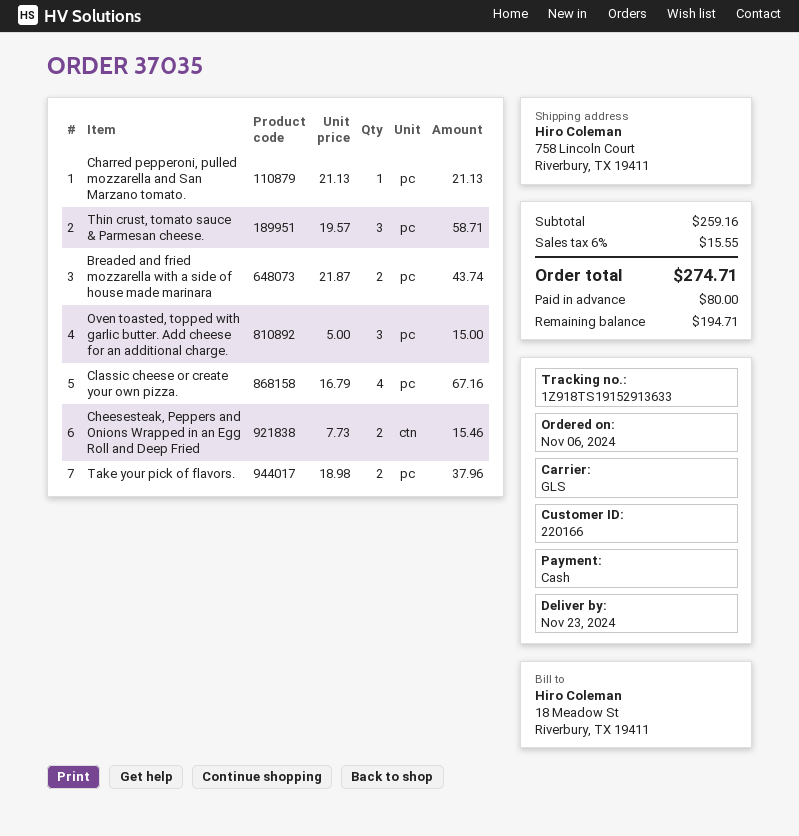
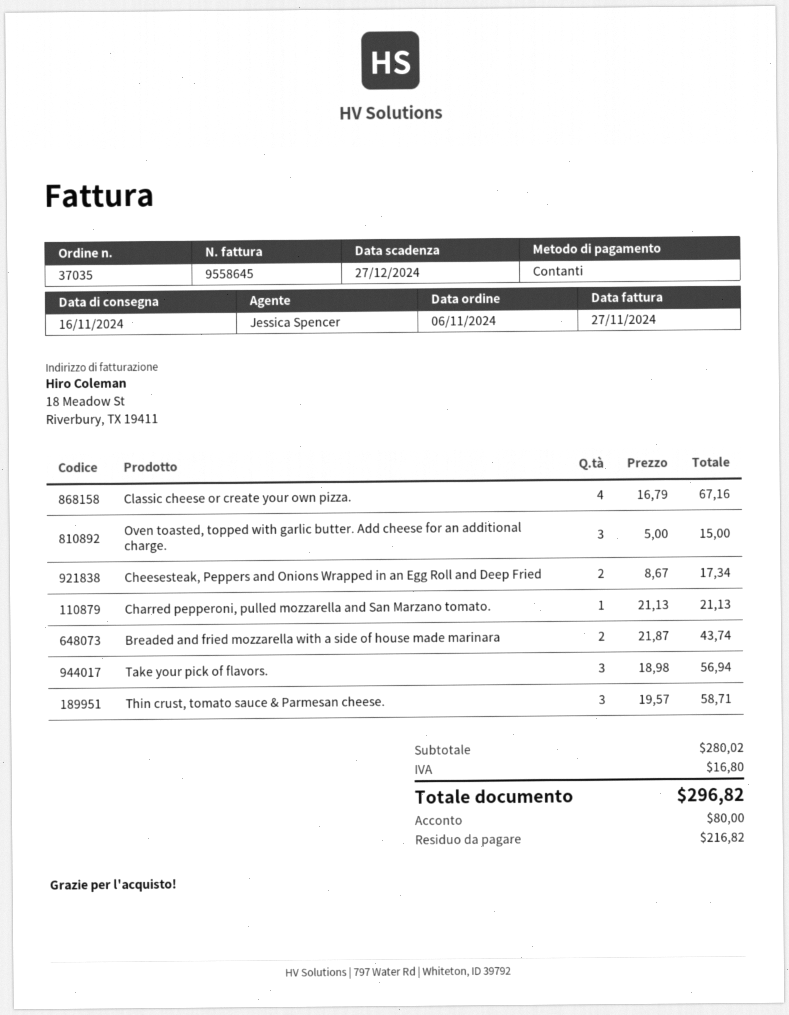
delivery date: 2024-11-23 -> 2024-11-16
Cheesesteak, Peppers and Onions Wrapped in an Egg Roll and Deep Fried: 2 x 7.73 = 15.46 -> 2 x 8.67 = 17.34
Take your pick of flavors.: 2 x 18.98 = 37.96 -> 3 x 18.98 = 56.94
subtotal: 259.16 -> 280.02
tax: 15.55 -> 16.80
total: 274.71 -> 296.82
balance: 194.71 -> 216.82

